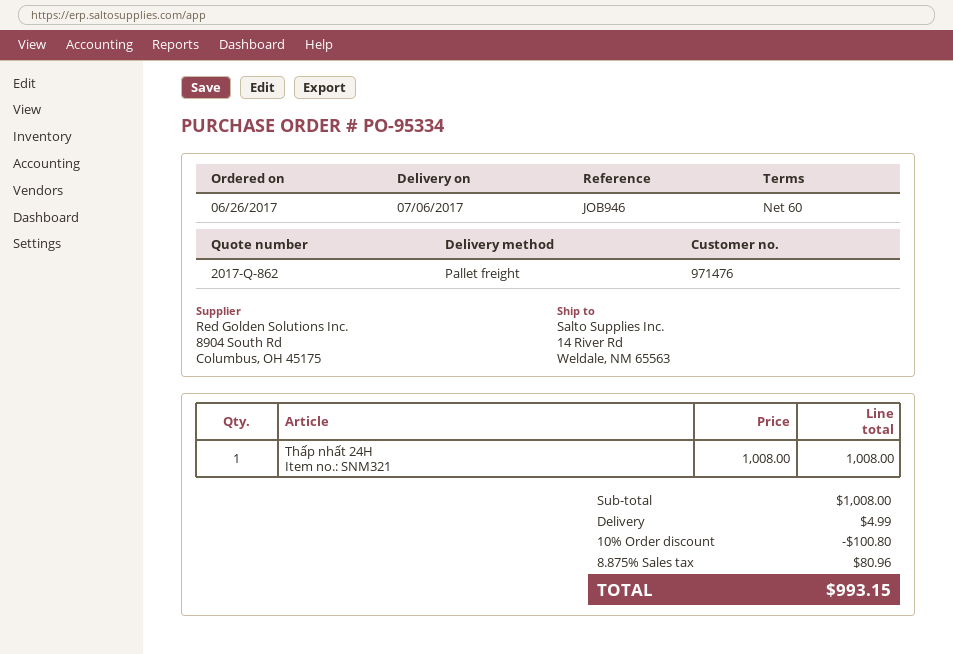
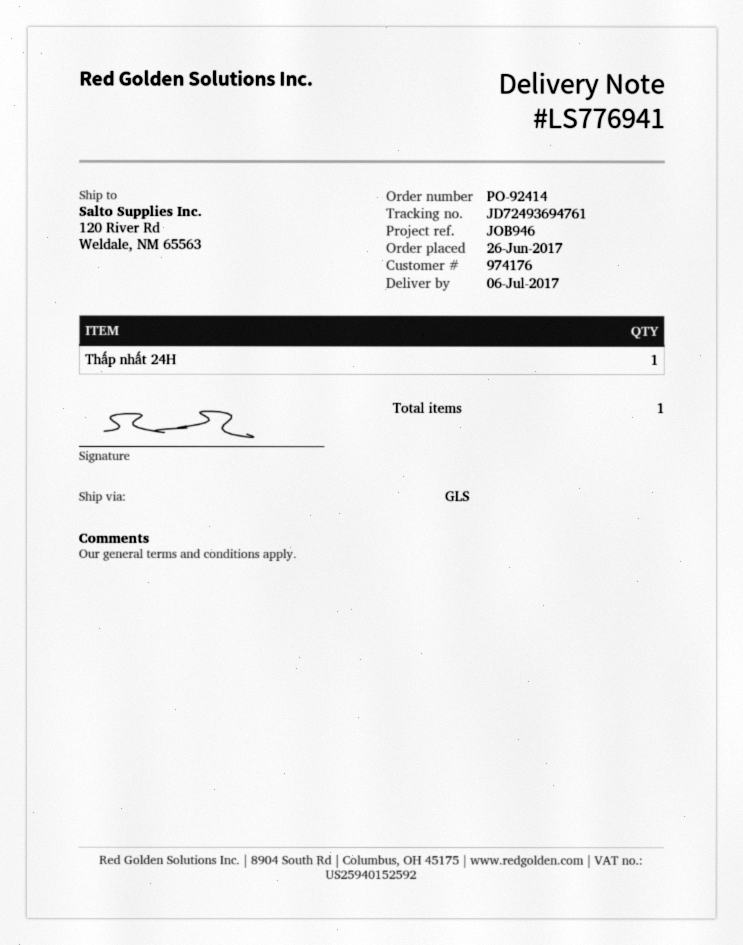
order number: PO-95334 -> PO-92414
customer number: 971476 -> 974176
shipping method: pallet freight -> GLS
ship to: 14 River Rd, Weldale, NM 65563 -> 120 River Rd, Weldale, NM 65563

